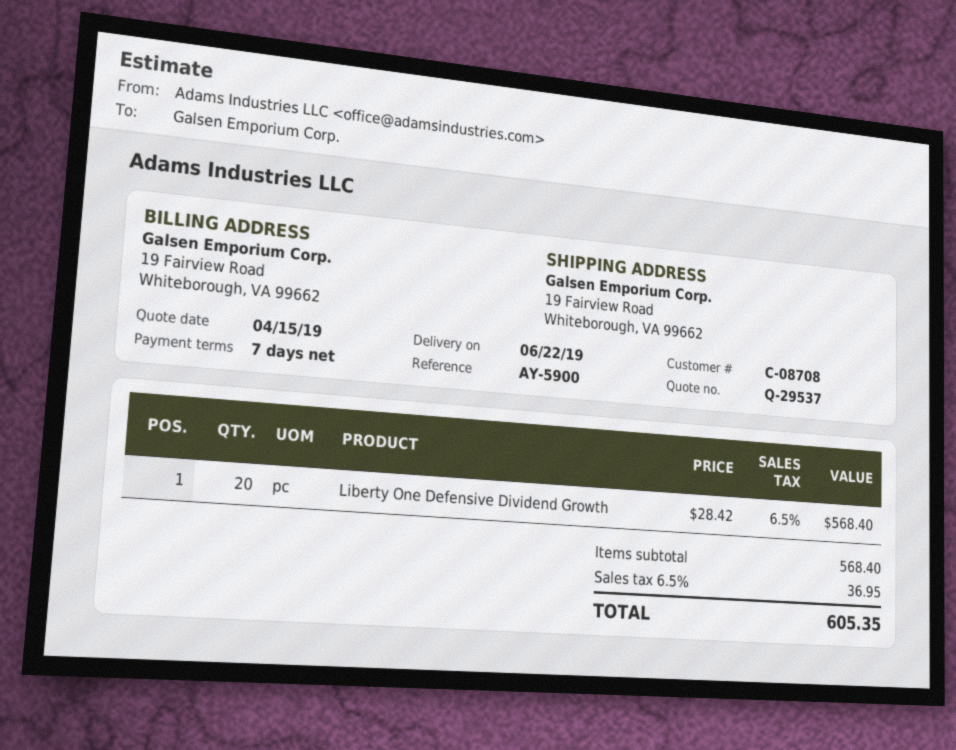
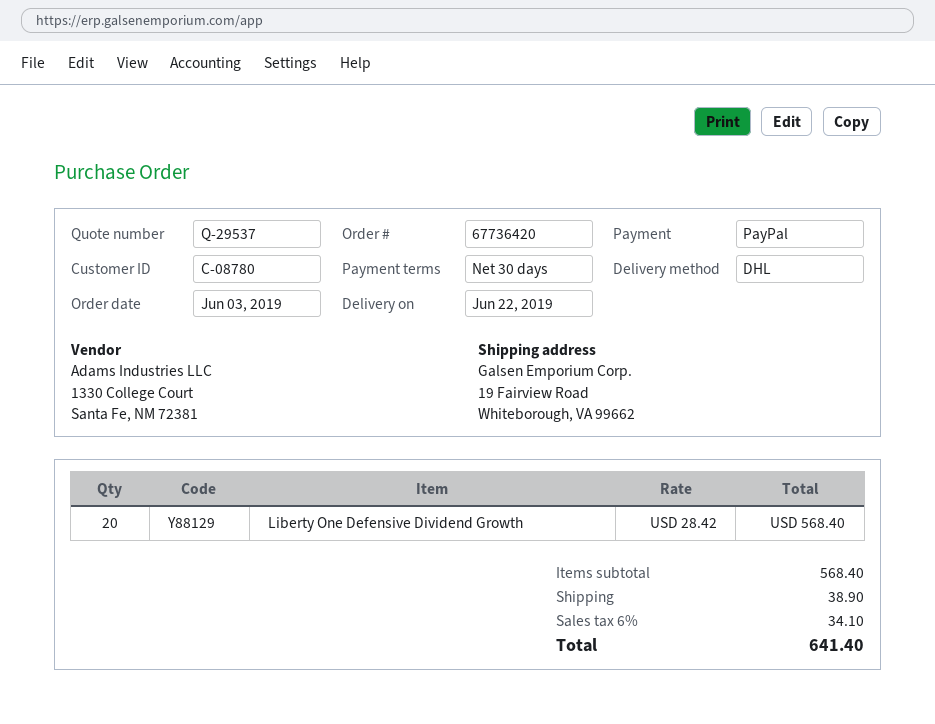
payment terms: 7 days -> 30 days
customer number: C-08708 -> C-08780
shipping: none -> 38.90
tax: 6.5% = 36.95 -> 6% = 34.10
total: 605.35 -> 641.40

